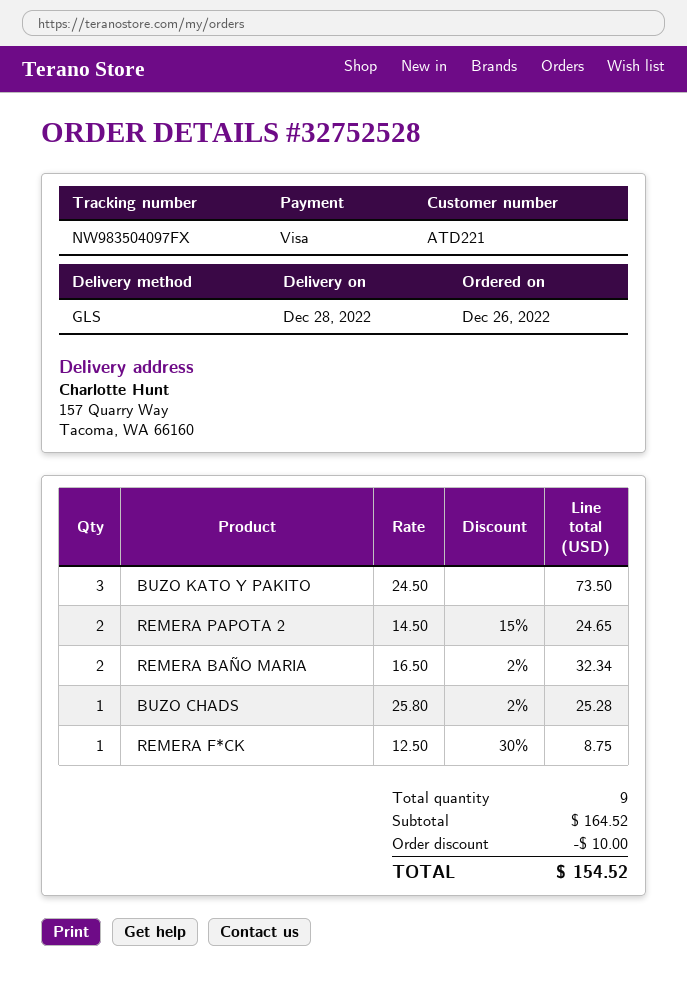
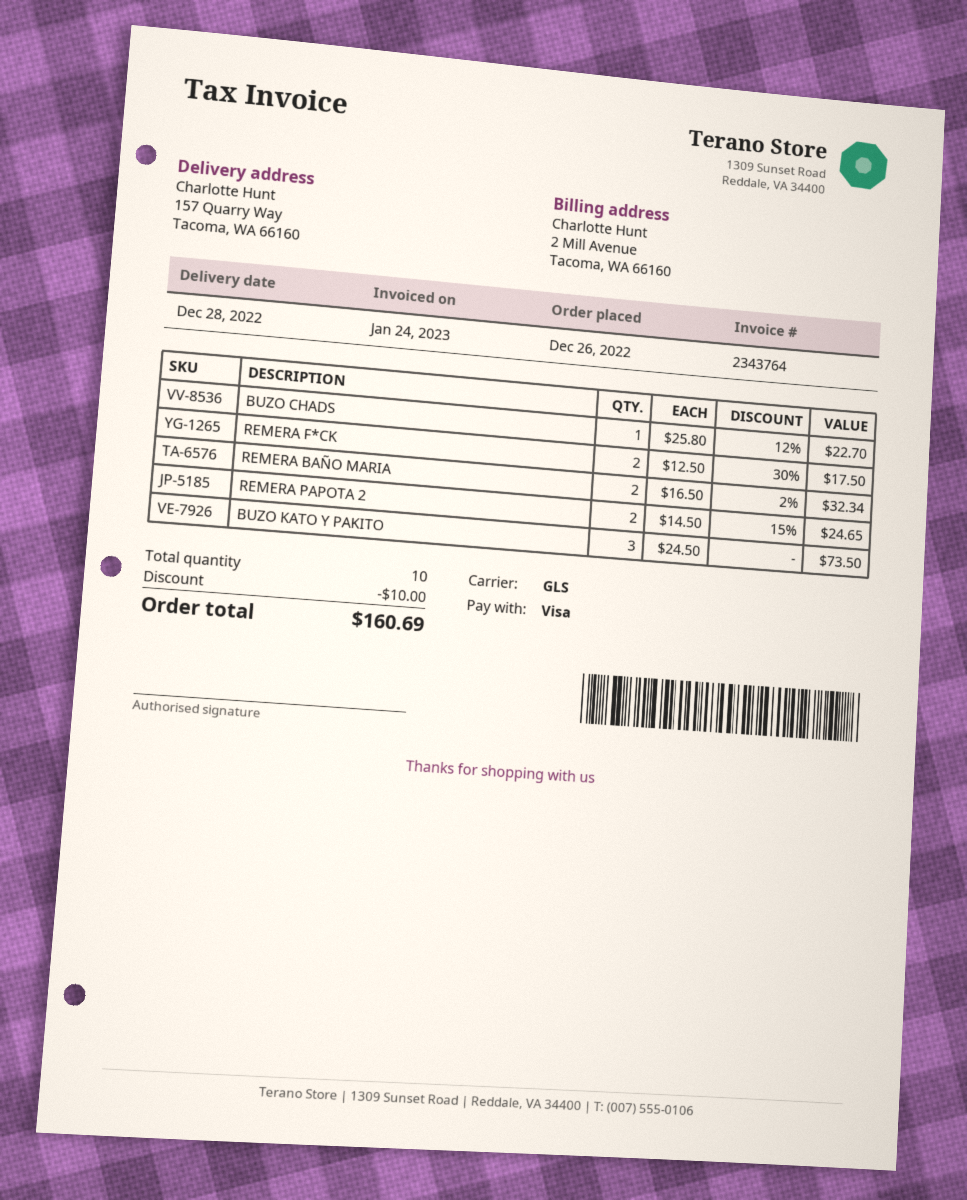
BUZO CHADS: 1 x 25.80 - 2% = 25.28 -> 1 x 25.80 - 12% = 22.70
REMERA F*CK: 1 x 12.50 - 30% = 8.75 -> 2 x 12.50 - 30% = 17.50
total quantity: 9 -> 10
total: 154.52 -> 160.69

